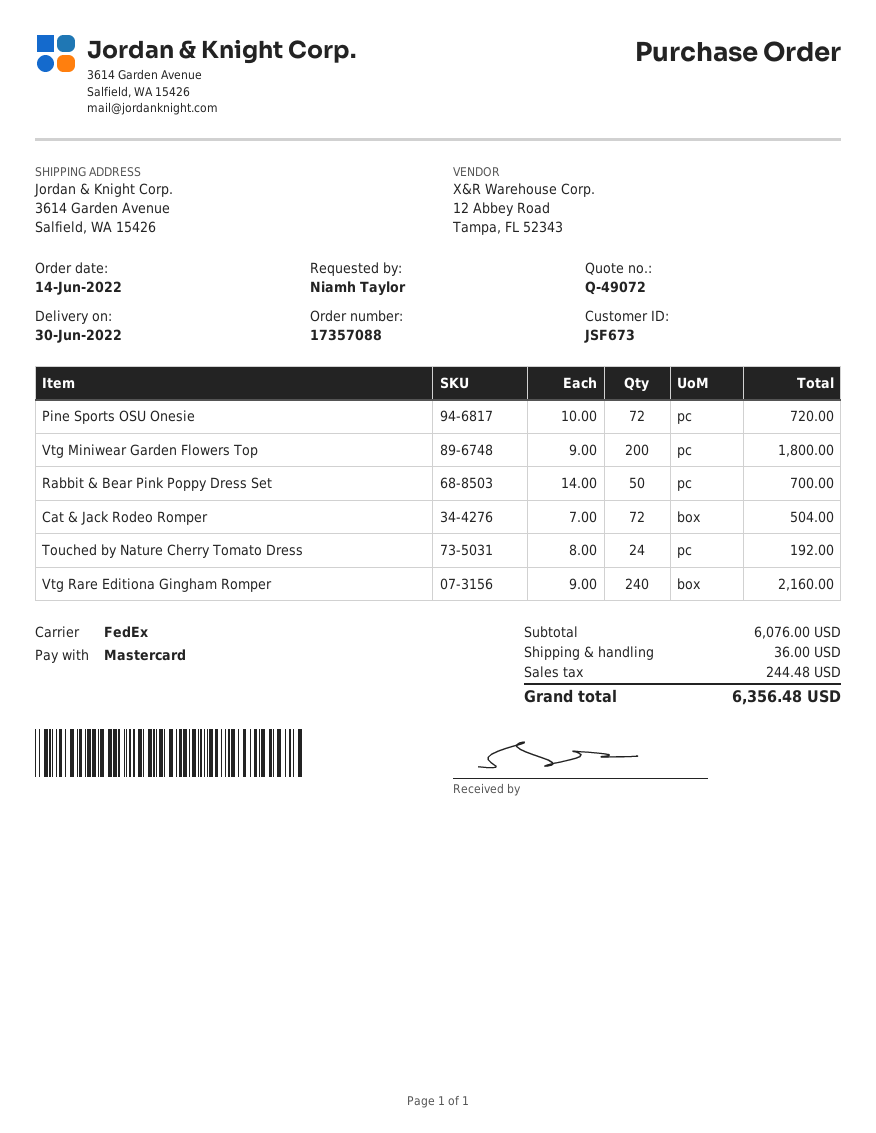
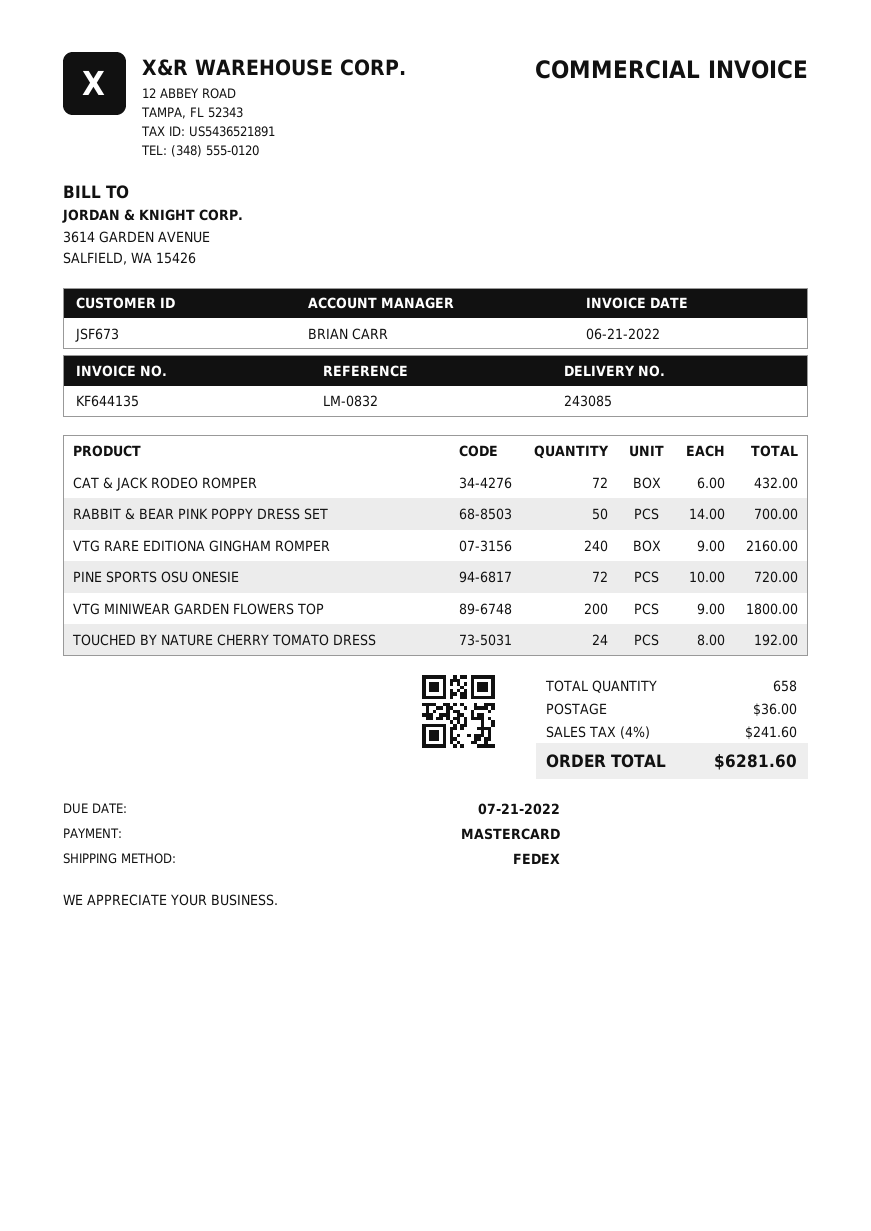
Cat & Jack Rodeo Romper: 72 x 7.00 = 504.00 -> 72 x 6.00 = 432.00
tax: 244.48 -> 241.60
total: 6356.48 -> 6281.60

